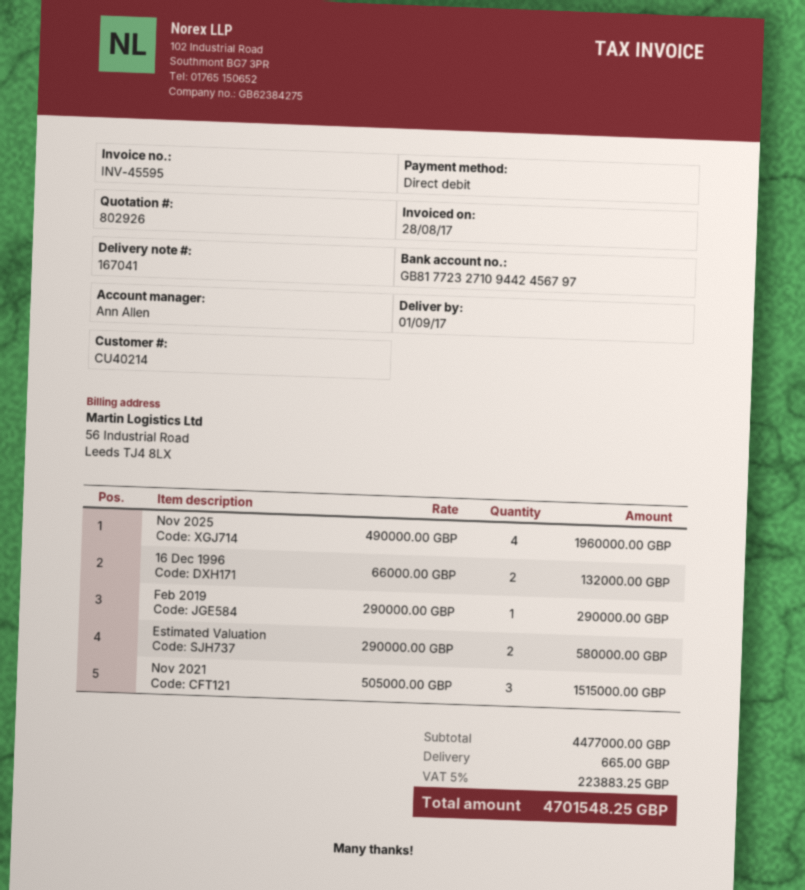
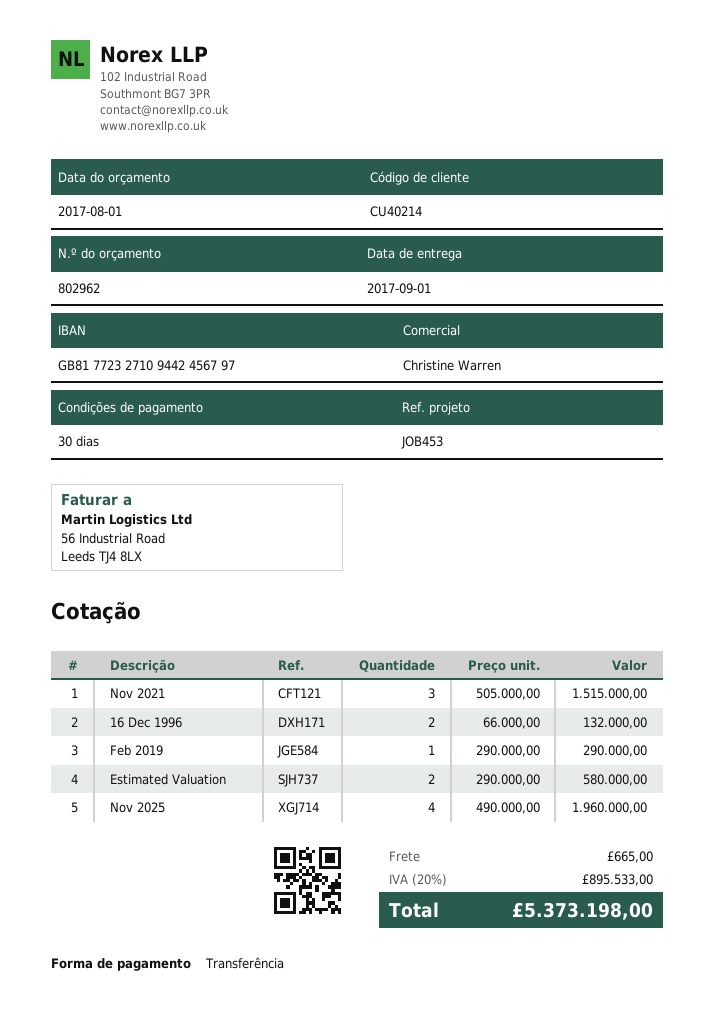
quote number: 802926 -> 802962
sales rep: Ann Allen -> Christine Warren
payment method: direct debit -> bank transfer
tax: 5% = 223883.25 -> 20% = 895533.00
total: 4701548.25 -> 5373198.00

